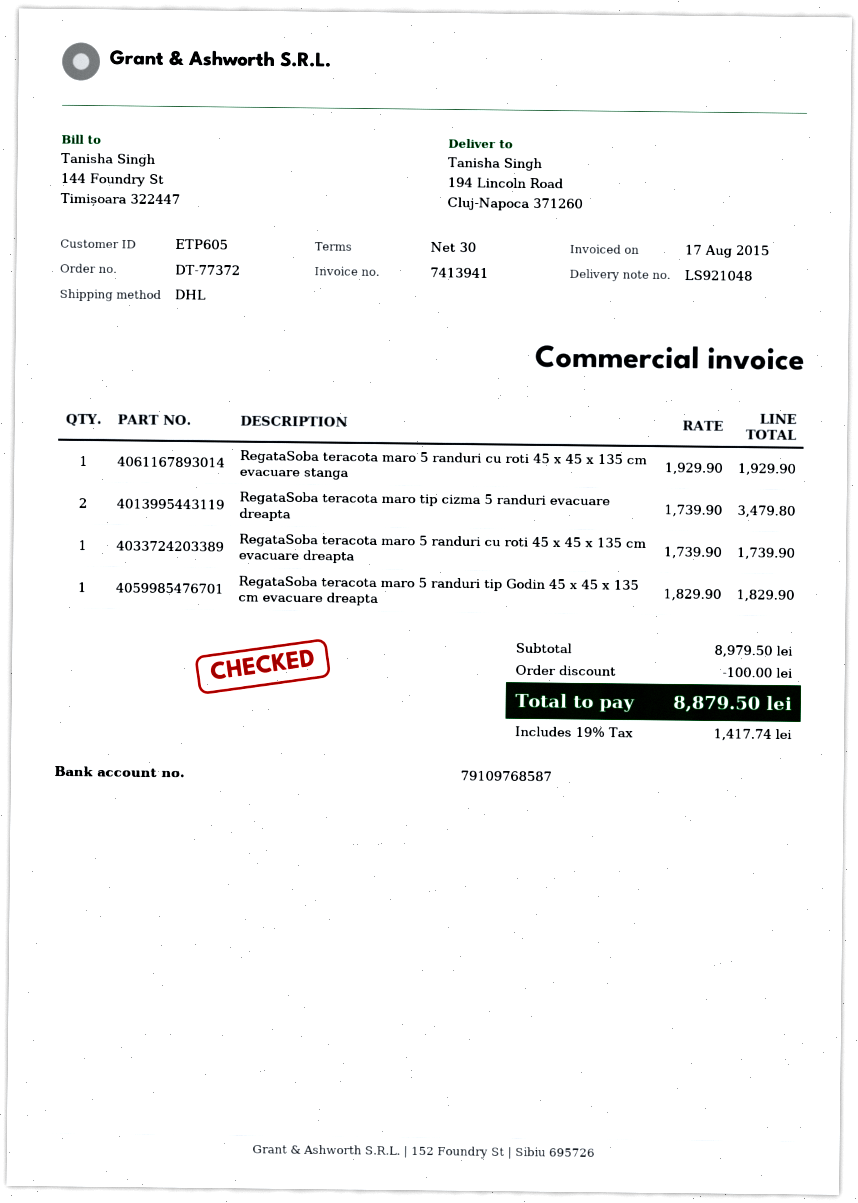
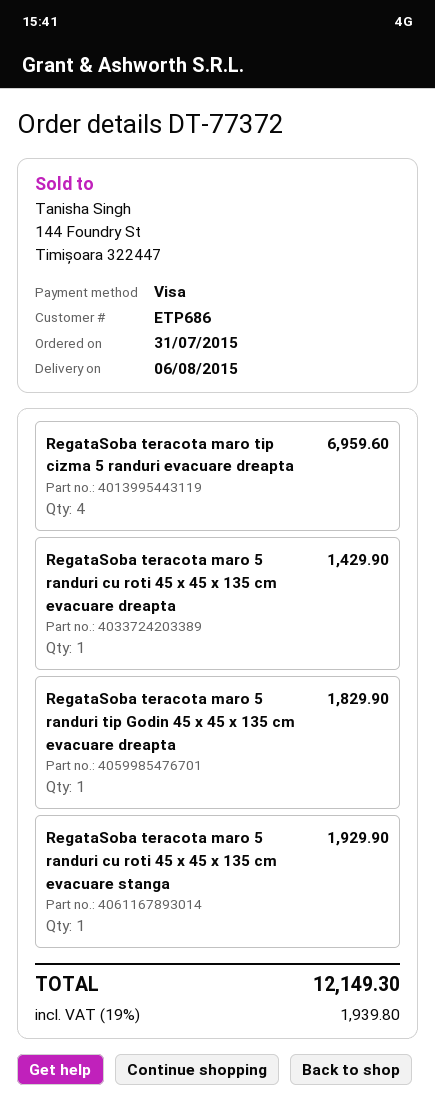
customer number: ETP605 -> ETP686
RegataSoba teracota maro tip cizma 5 randuri evacuare dreapta: 2 for 3479.80 -> 4 for 6959.60
RegataSoba teracota maro 5 randuri cu roti 45 x 45 x 135 cm evacuare dreapta: 1 for 1739.90 -> 1 for 1429.90
discount: 100.00 -> none
tax: 19% = 1417.74 -> 19% = 1939.80
total: 8879.50 -> 12149.30

